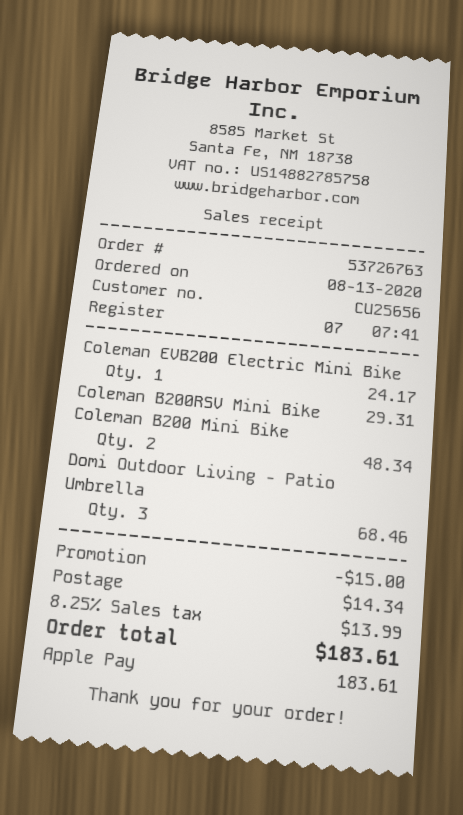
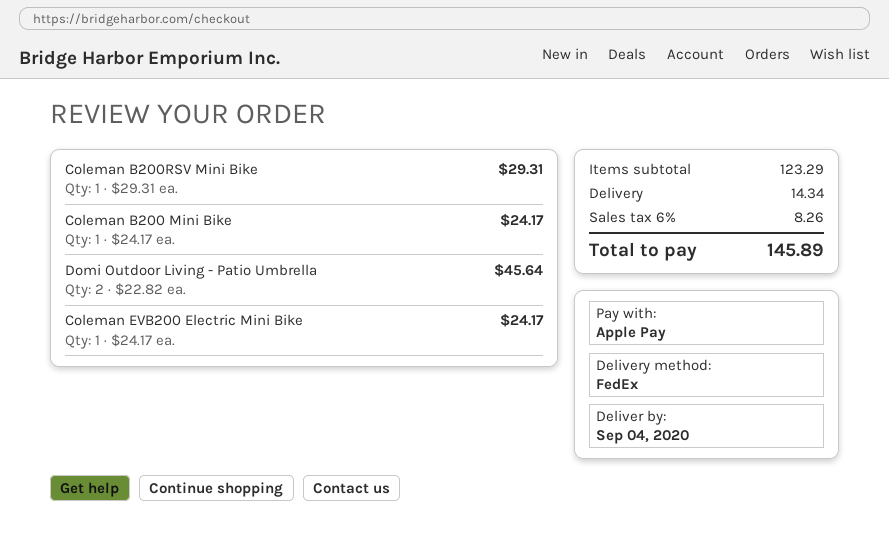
Coleman B200 Mini Bike: 2 for 48.34 -> 1 for 24.17
Domi Outdoor Living - Patio Umbrella: 3 for 68.46 -> 2 for 45.64
discount: 15.00 -> none
tax: 8.25% = 13.99 -> 6% = 8.26
total: 183.61 -> 145.89

